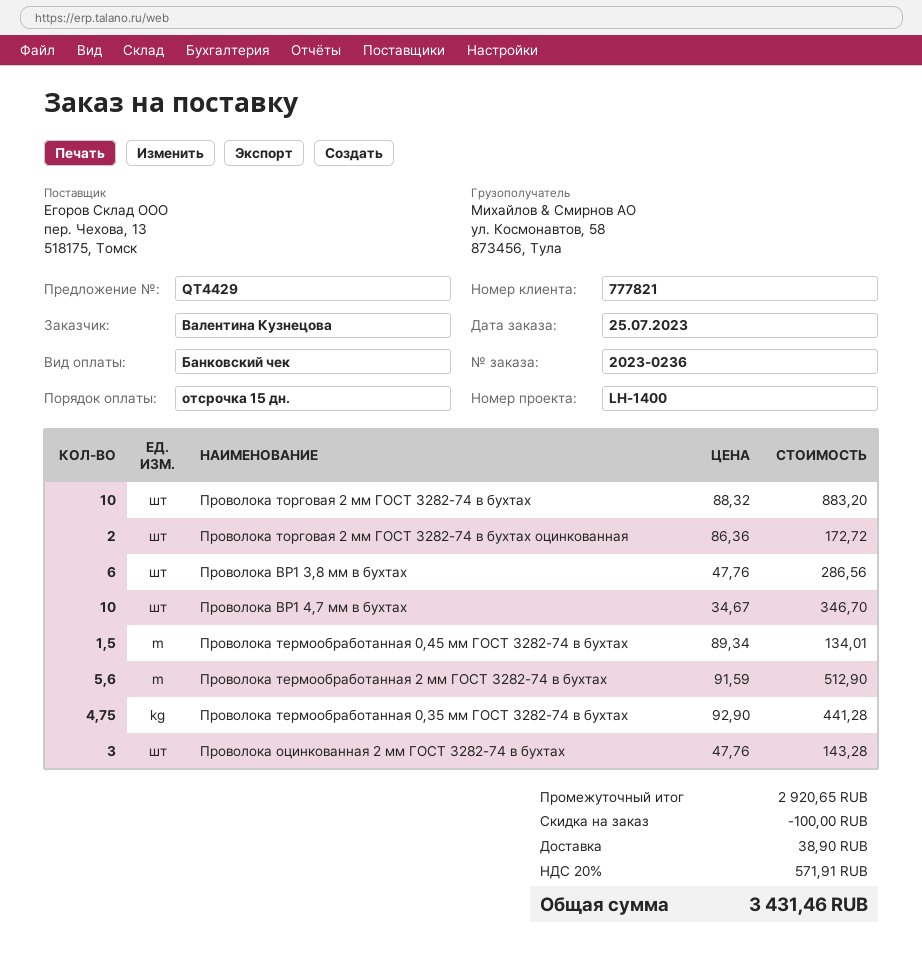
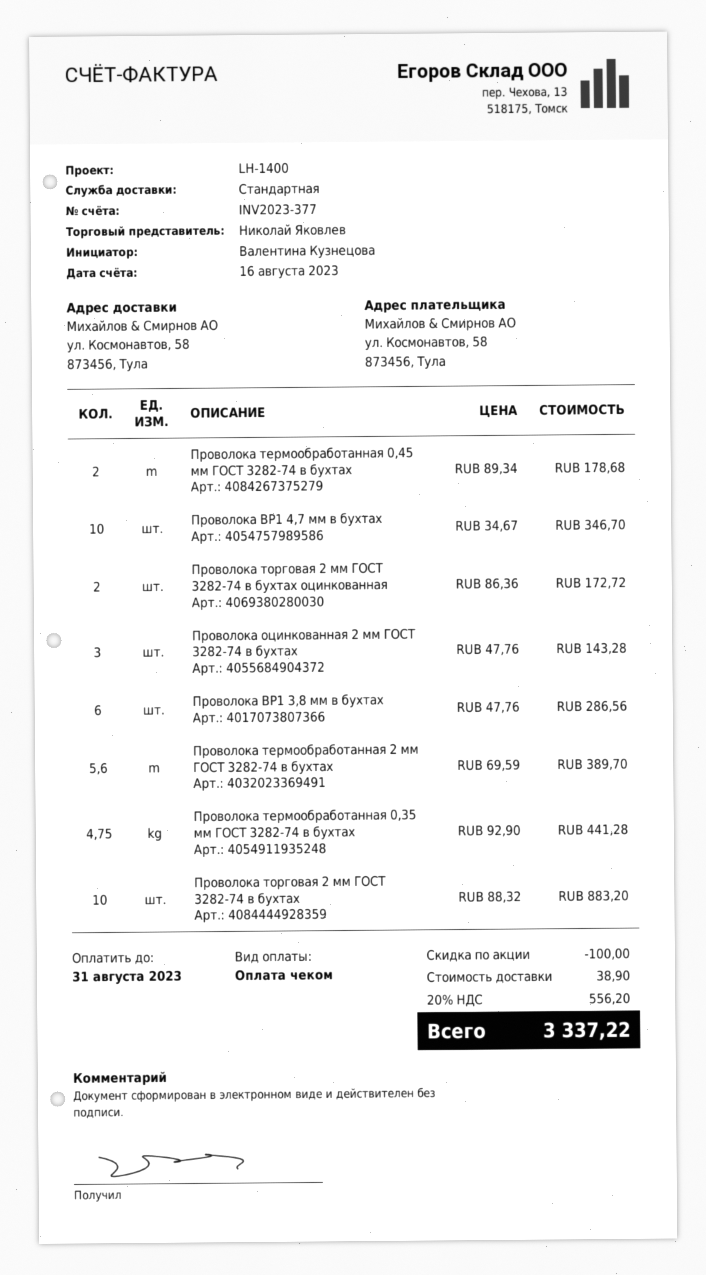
Проволока термообработанная 0,45 мм ГОСТ 3282-74 в бухтах: 1.5 x 89.34 = 134.01 -> 2 x 89.34 = 178.68
Проволока термообработанная 2 мм ГОСТ 3282-74 в бухтах: 5.6 x 91.59 = 512.90 -> 5.6 x 69.59 = 389.70
tax: 20% = 571.91 -> 20% = 556.20
total: 3431.46 -> 3337.22

